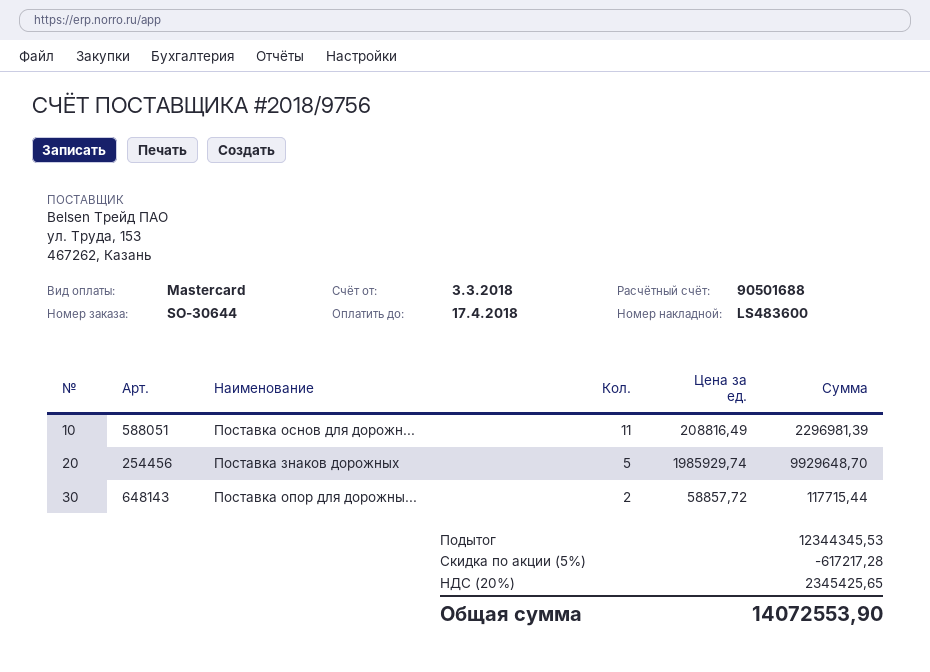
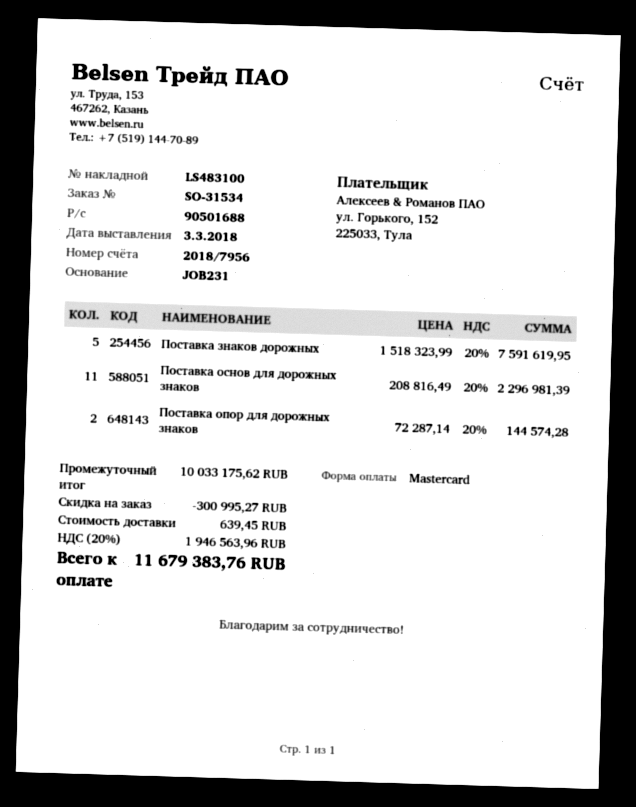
order number: SO-30644 -> SO-31534
delivery note number: LS483600 -> LS483100
invoice number: 2018/9756 -> 2018/7956
Поставка знаков дорожных: 5 x 1985929.74 = 9929648.70 -> 5 x 1518323.99 = 7591619.95
Поставка опор для дорожны...: 2 x 58857.72 = 117715.44 -> 2 x 72287.14 = 144574.28
subtotal: 12344345.53 -> 10033175.62
discount: 617217.28 -> 300995.27
shipping: none -> 639.45
tax: 20% = 2345425.65 -> 20% = 1946563.96
total: 14072553.90 -> 11679383.76

